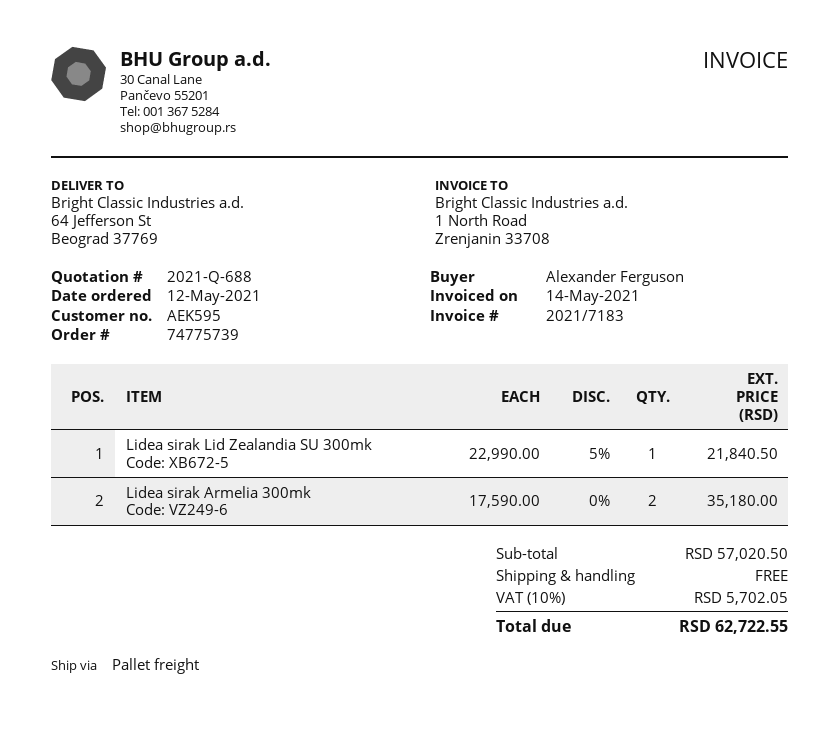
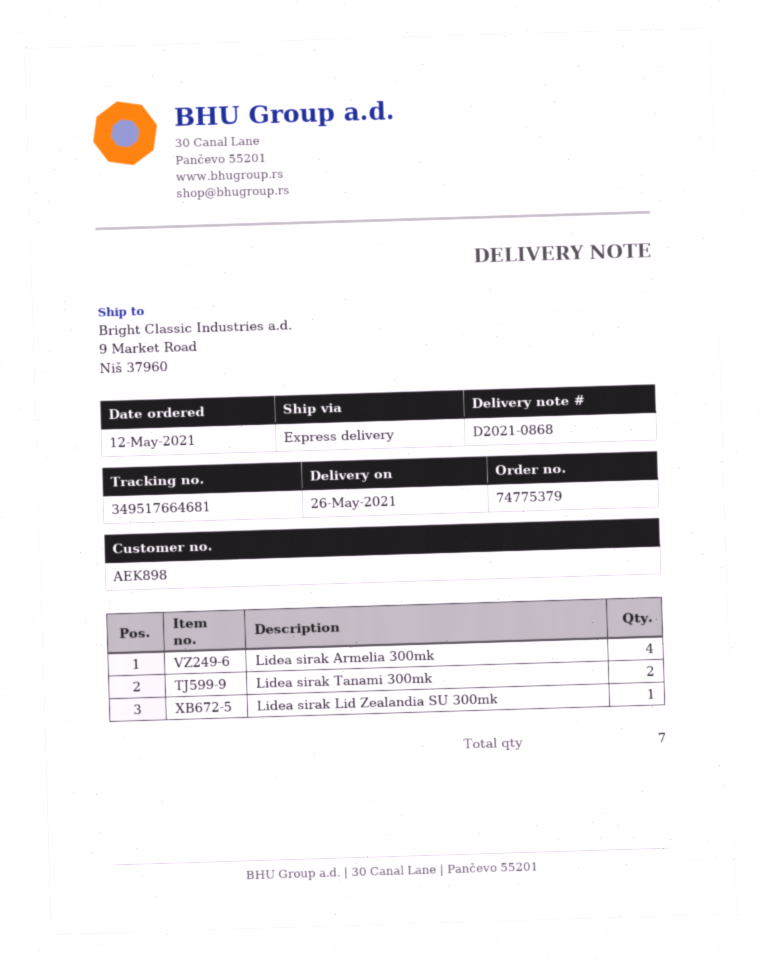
order number: 74775739 -> 74775379
customer number: AEK595 -> AEK898
shipping method: pallet freight -> express
ship to: 64 Jefferson St, Beograd 37769 -> 9 Market Road, Niš 37960
Lidea sirak Armelia 300mk: 2 -> 4
Lidea sirak Tanami 300mk: none -> 2

